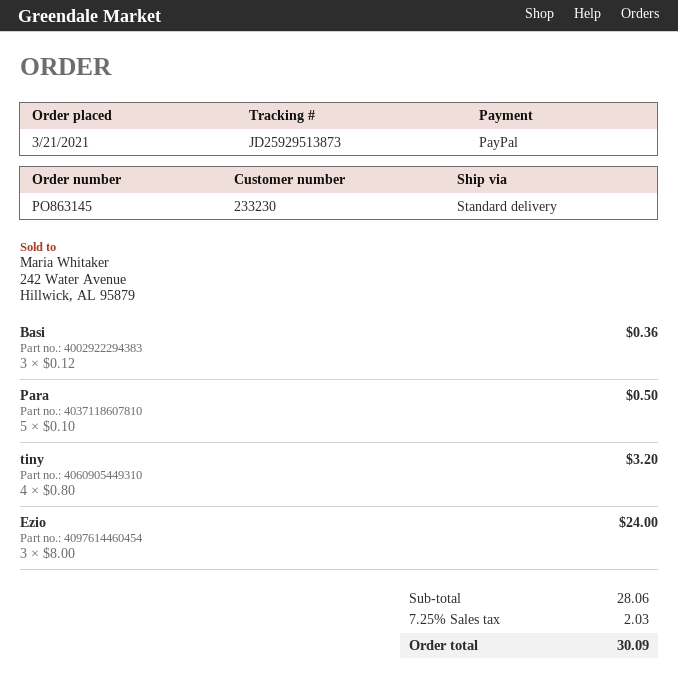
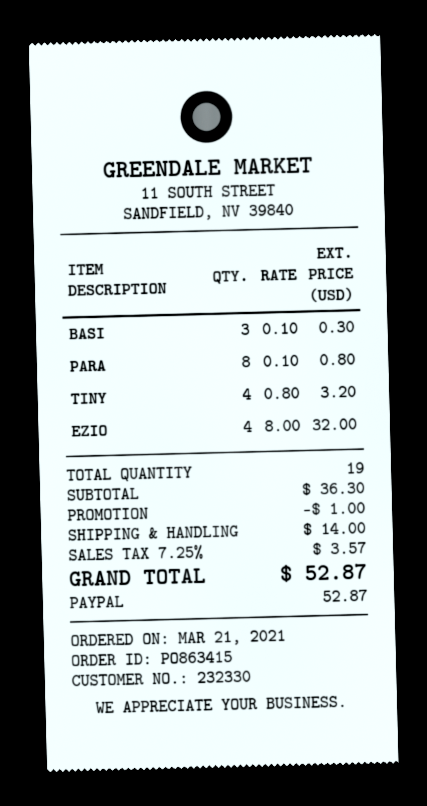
order number: PO863145 -> PO863415
customer number: 233230 -> 232330
Basi: 3 x 0.12 = 0.36 -> 3 x 0.10 = 0.30
Para: 5 x 0.10 = 0.50 -> 8 x 0.10 = 0.80
Ezio: 3 x 8.00 = 24.00 -> 4 x 8.00 = 32.00
subtotal: 28.06 -> 36.30
discount: none -> 1.00
shipping: none -> 14.00
tax: 7.25% = 2.03 -> 7.25% = 3.57
total: 30.09 -> 52.87

